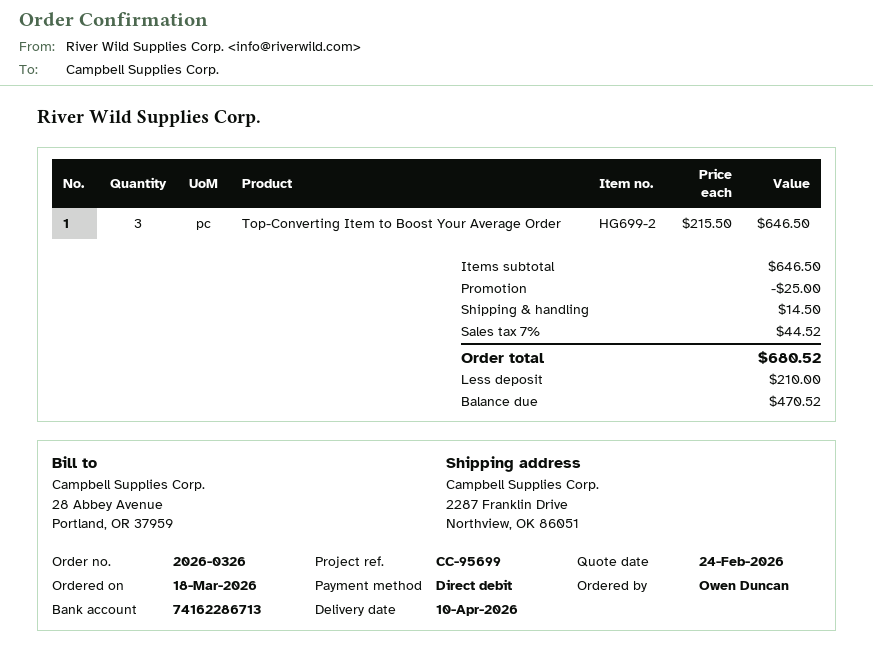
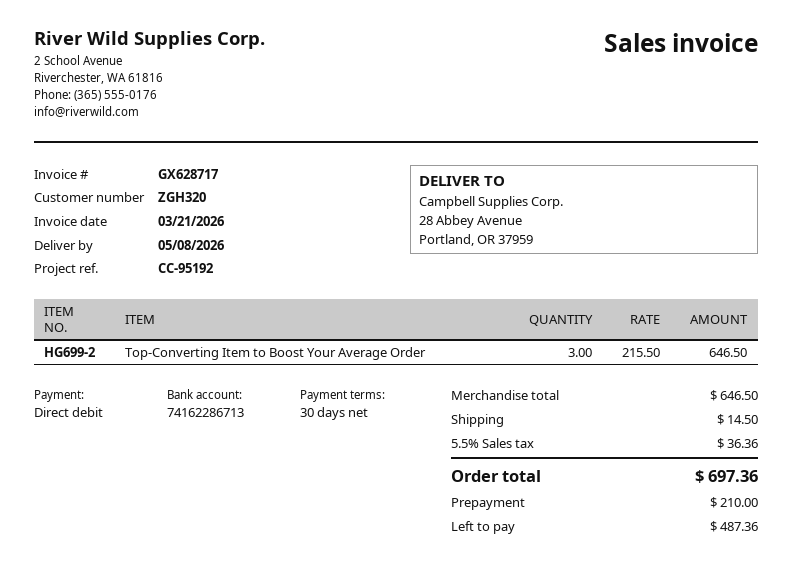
delivery date: 2026-04-10 -> 2026-05-08
reference: CC-95699 -> CC-95192
ship to: 2287 Franklin Drive, Northview, OK 86051 -> 28 Abbey Avenue, Portland, OR 37959
discount: 25.00 -> none
tax: 7% = 44.52 -> 5.5% = 36.36
total: 680.52 -> 697.36
balance: 470.52 -> 487.36

